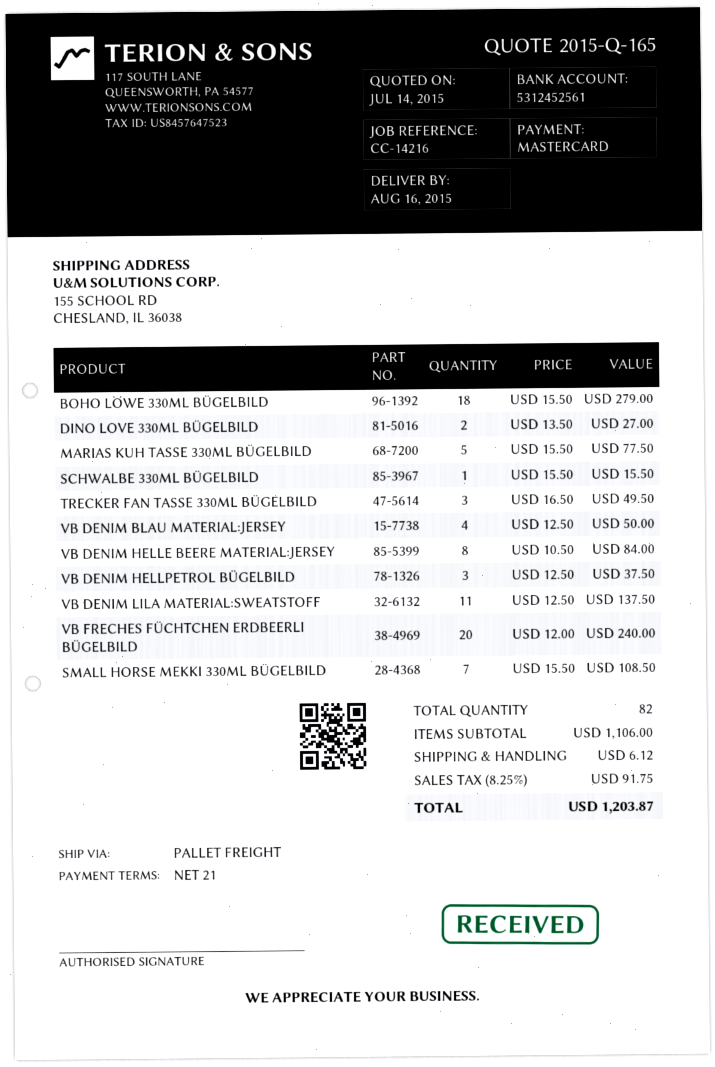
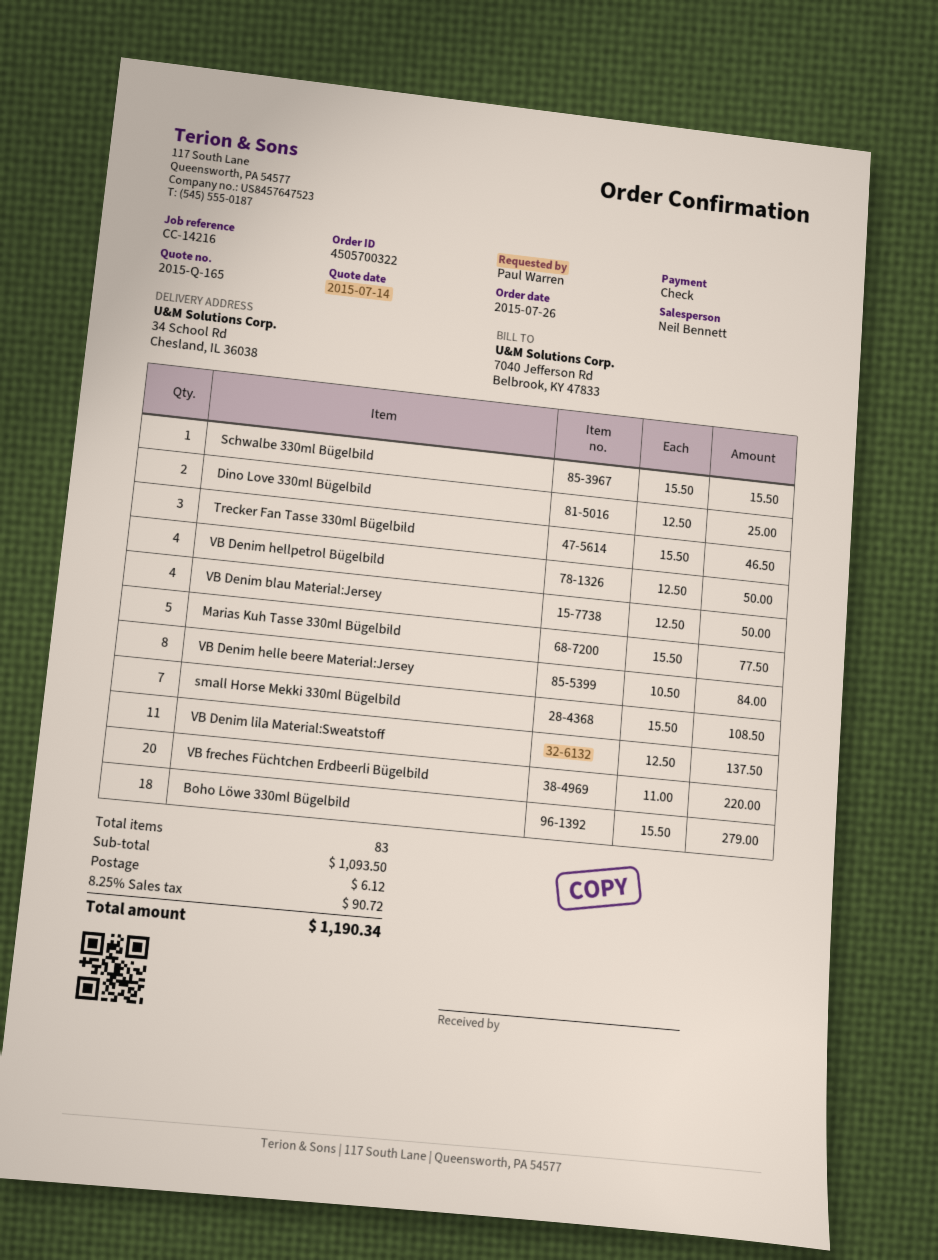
payment method: Mastercard -> cheque
ship to: 155 SCHOOL RD, CHESLAND, IL 36038 -> 34 School Rd, Chesland, IL 36038
DINO LOVE 330ML BÜGELBILD: 2 x 13.50 = 27.00 -> 2 x 12.50 = 25.00
TRECKER FAN TASSE 330ML BÜGELBILD: 3 x 16.50 = 49.50 -> 3 x 15.50 = 46.50
VB DENIM HELLPETROL BÜGELBILD: 3 x 12.50 = 37.50 -> 4 x 12.50 = 50.00
VB FRECHES FÜCHTCHEN ERDBEERLI BÜGELBILD: 20 x 12.00 = 240.00 -> 20 x 11.00 = 220.00
total quantity: 82 -> 83
subtotal: 1106.00 -> 1093.50
tax: 8.25% = 91.75 -> 8.25% = 90.72
total: 1203.87 -> 1190.34

